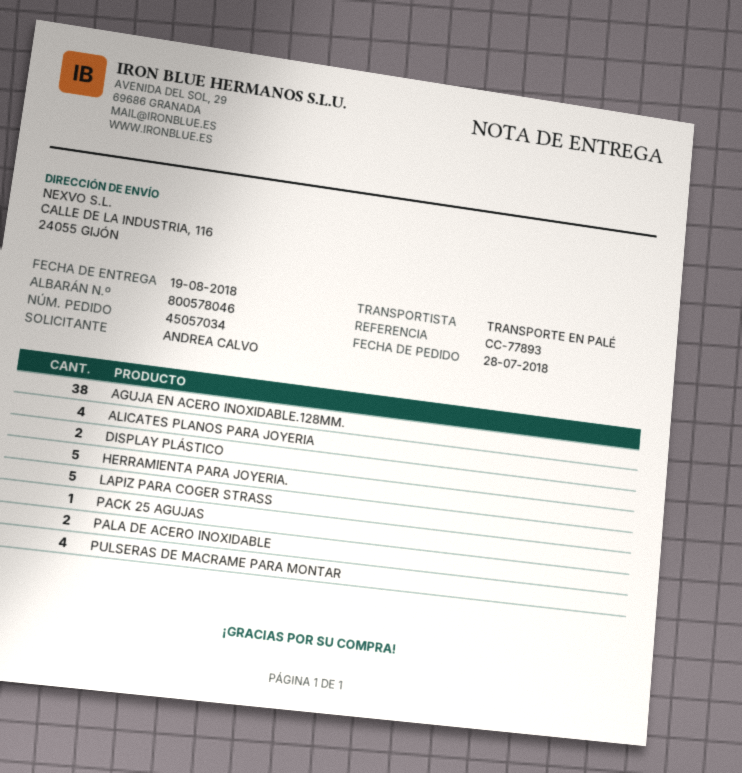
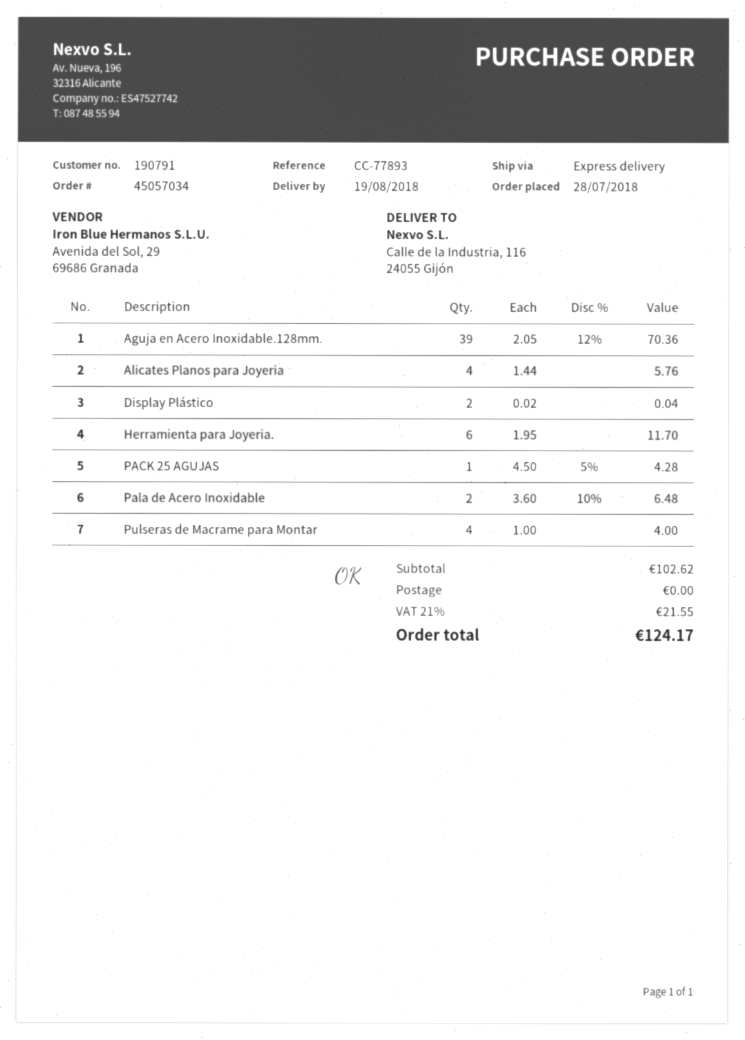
shipping method: pallet freight -> express
AGUJA EN ACERO INOXIDABLE.128MM.: 38 -> 39
HERRAMIENTA PARA JOYERIA.: 5 -> 6
LAPIZ PARA COGER STRASS: 5 -> none

